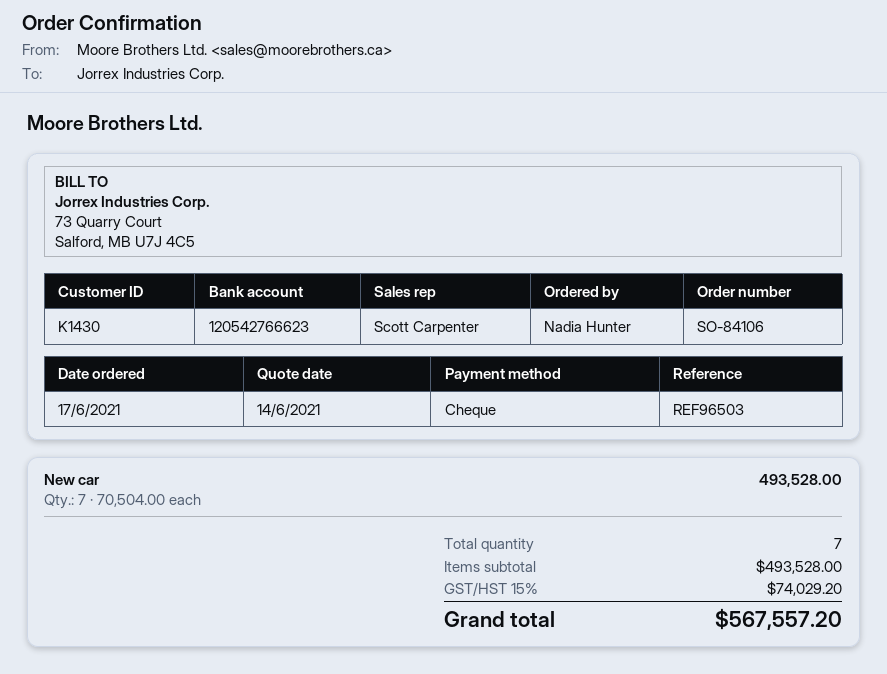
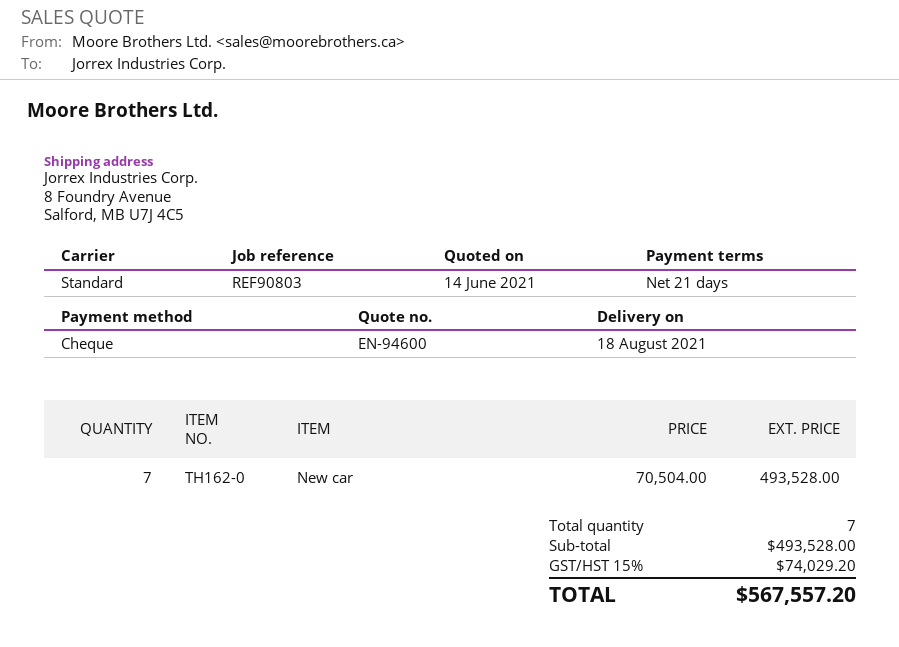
reference: REF96503 -> REF90803

